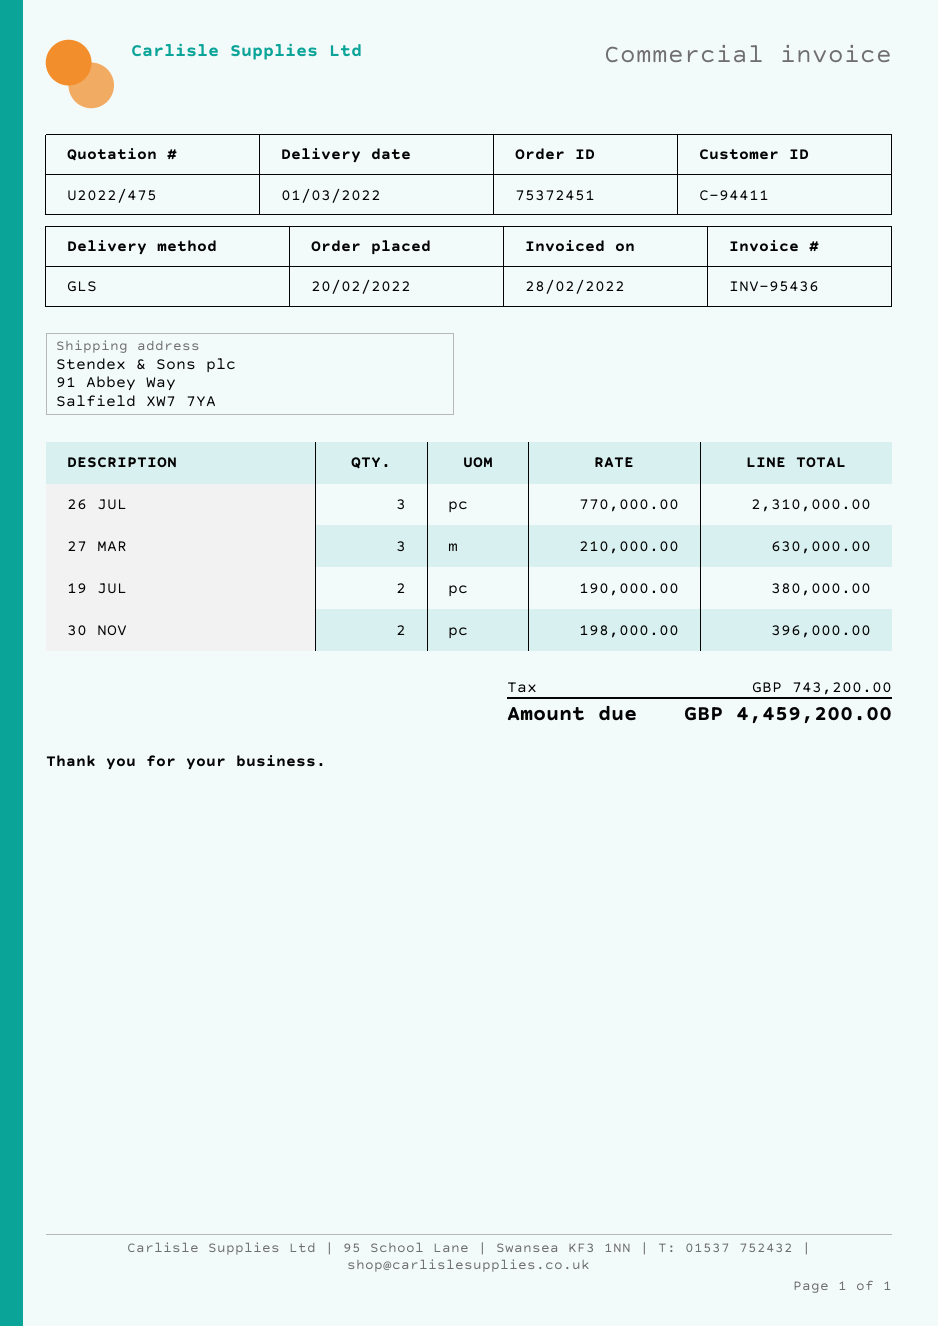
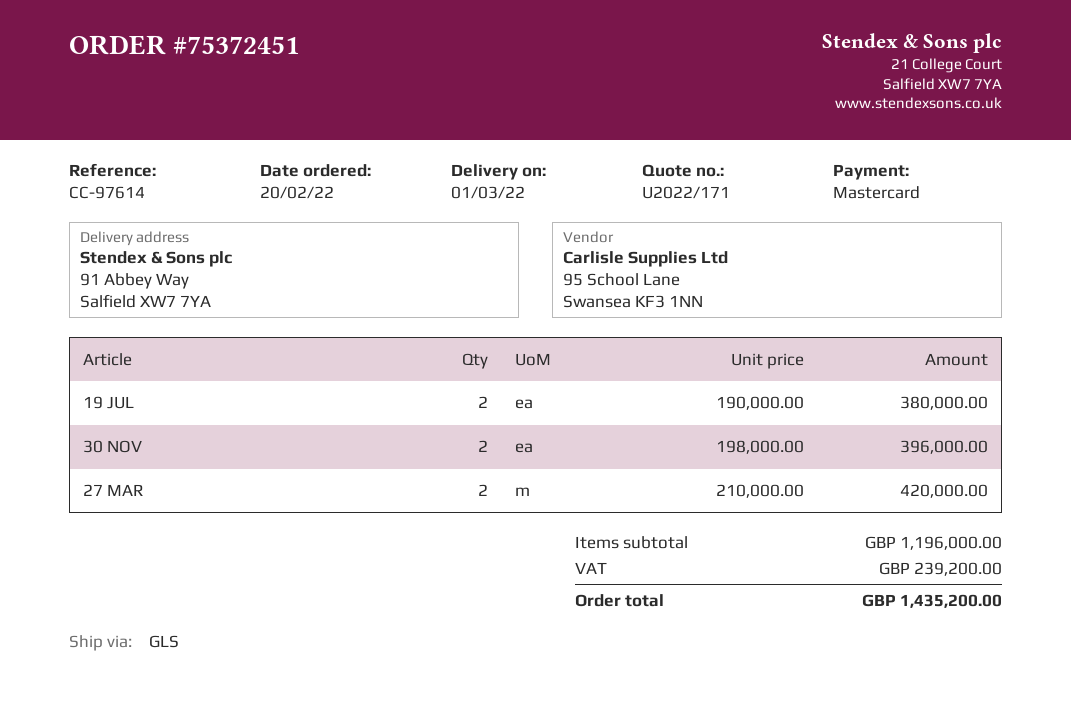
quote number: U2022/475 -> U2022/171
26 JUL: 3 x 770000.00 = 2310000.00 -> none
27 MAR: 3 x 210000.00 = 630000.00 -> 2 x 210000.00 = 420000.00
tax: 743200.00 -> 239200.00
total: 4459200.00 -> 1435200.00

